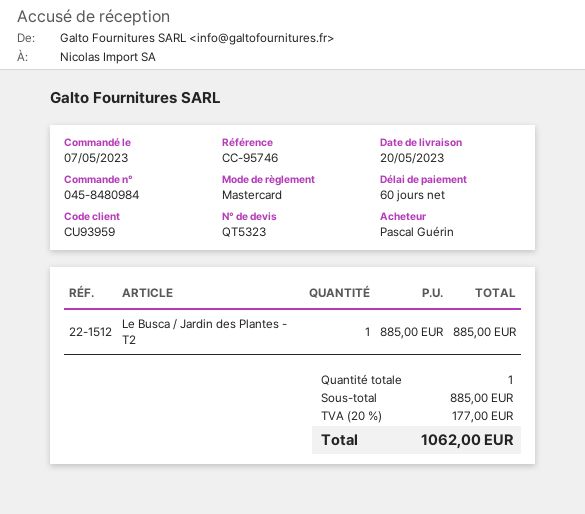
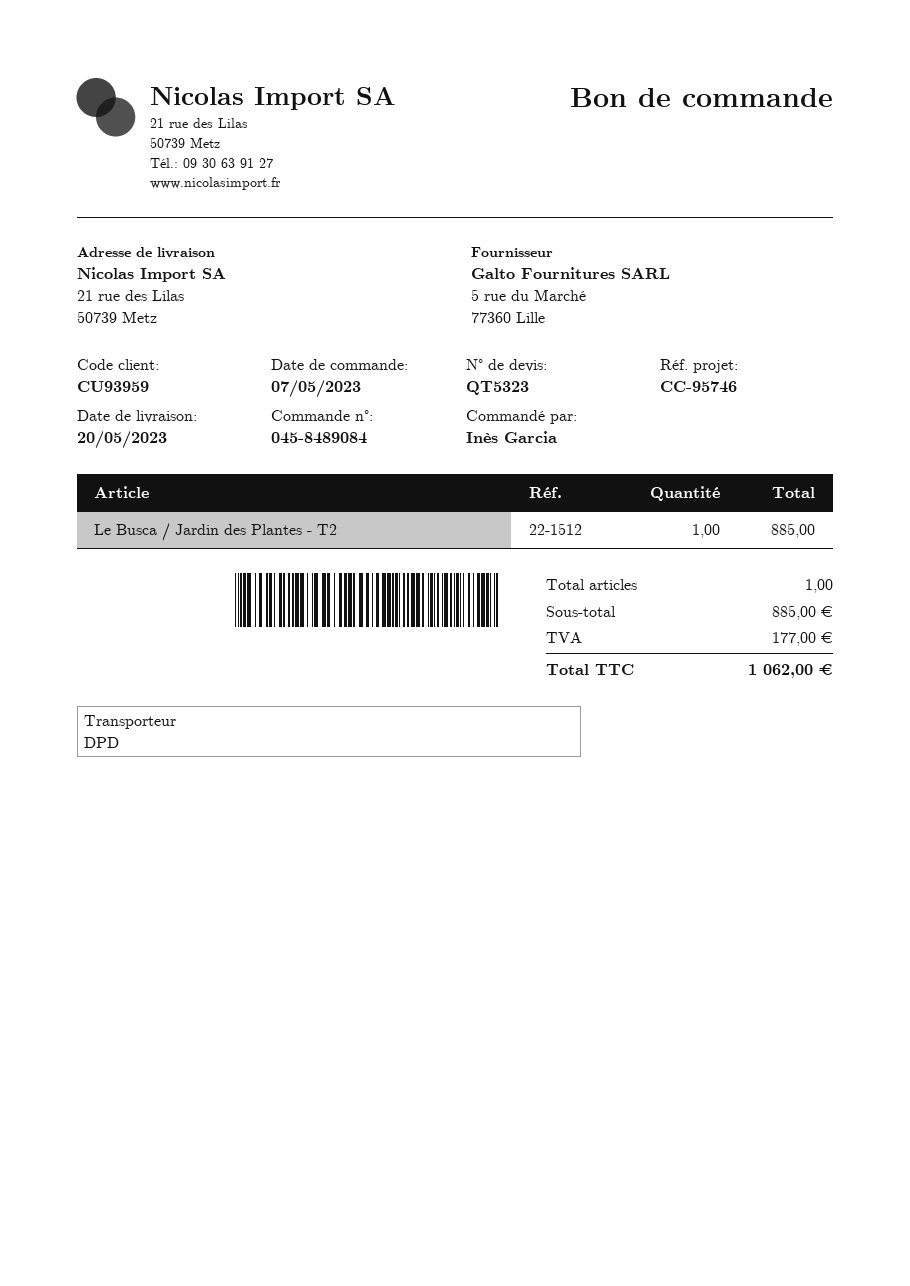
order number: 045-8480984 -> 045-8489084
ordered by: Pascal Guérin -> Inès Garcia

